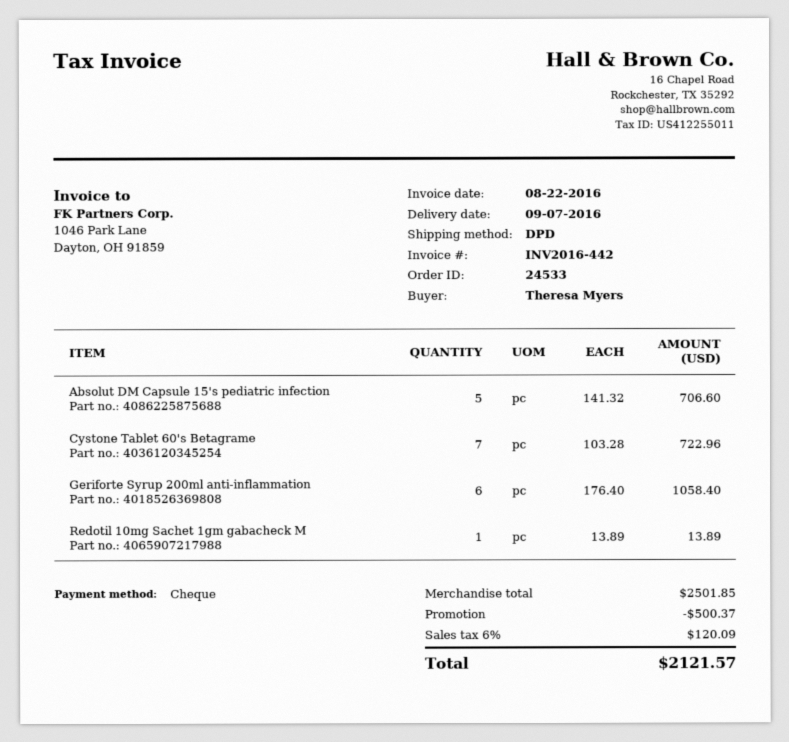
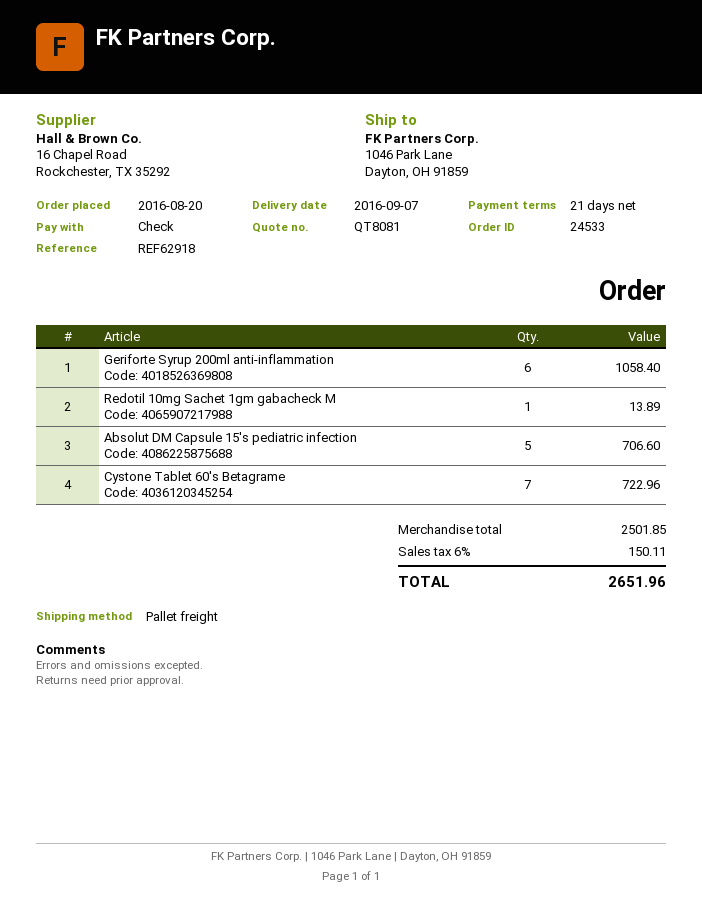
shipping method: DPD -> pallet freight
discount: 500.37 -> none
tax: 6% = 120.09 -> 6% = 150.11
total: 2121.57 -> 2651.96

